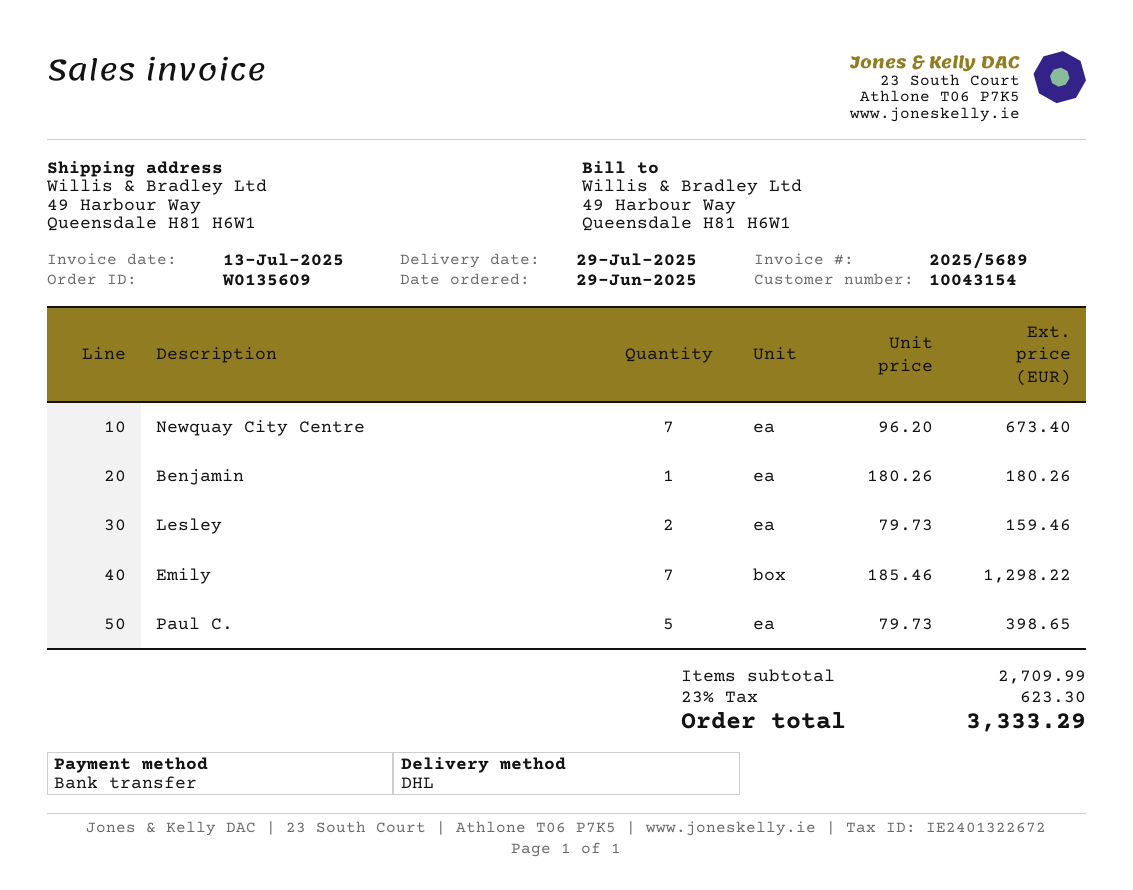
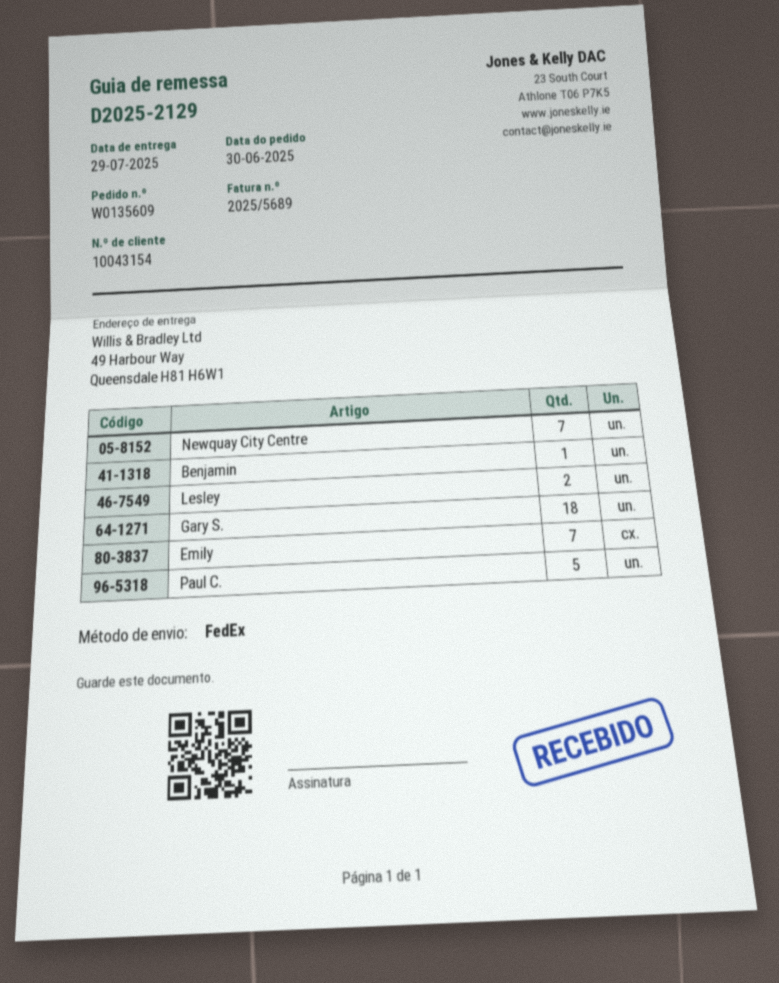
order date: 2025-06-29 -> 2025-06-30
shipping method: DHL -> FedEx
Gary S.: none -> 18

